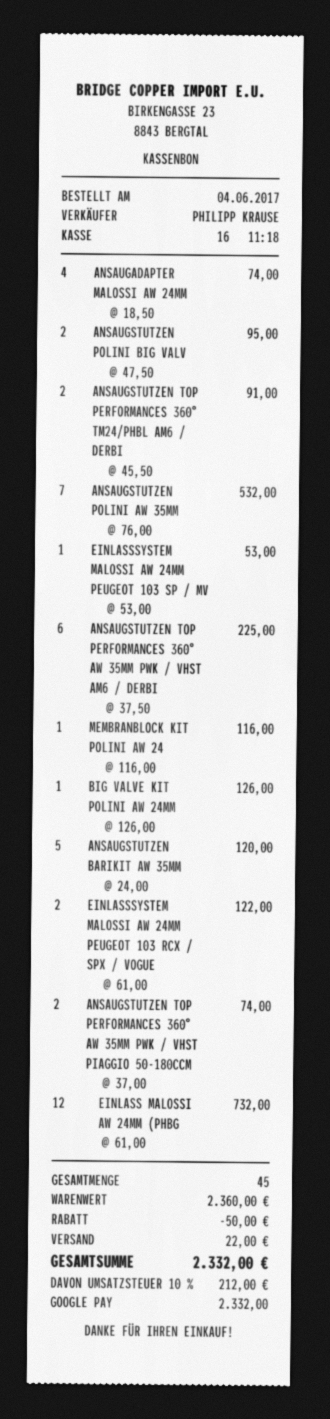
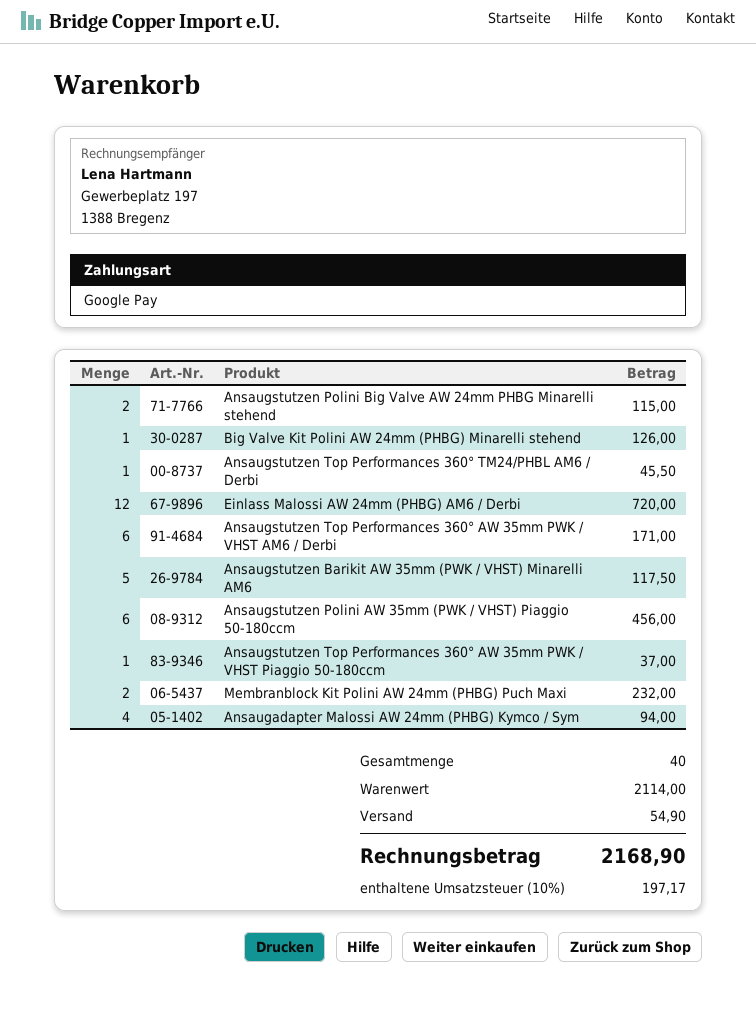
ANSAUGADAPTER MALOSSI AW 24MM: 4 for 74.00 -> 4 for 94.00
ANSAUGSTUTZEN POLINI BIG VALV: 2 for 95.00 -> 2 for 115.00
ANSAUGSTUTZEN TOP PERFORMANCES 360° TM24/PHBL AM6 / DERBI: 2 for 91.00 -> 1 for 45.50
ANSAUGSTUTZEN POLINI AW 35MM: 7 for 532.00 -> 6 for 456.00
EINLASSSYSTEM MALOSSI AW 24MM PEUGEOT 103 SP / MV: 1 for 53.00 -> none
ANSAUGSTUTZEN TOP PERFORMANCES 360° AW 35MM PWK / VHST AM6 / DERBI: 6 for 225.00 -> 6 for 171.00
MEMBRANBLOCK KIT POLINI AW 24: 1 for 116.00 -> 2 for 232.00
ANSAUGSTUTZEN BARIKIT AW 35MM: 5 for 120.00 -> 5 for 117.50
EINLASSSYSTEM MALOSSI AW 24MM PEUGEOT 103 RCX / SPX / VOGUE: 2 for 122.00 -> none
ANSAUGSTUTZEN TOP PERFORMANCES 360° AW 35MM PWK / VHST PIAGGIO 50-180CCM: 2 for 74.00 -> 1 for 37.00
EINLASS MALOSSI AW 24MM (PHBG: 12 for 732.00 -> 12 for 720.00
total quantity: 45 -> 40
subtotal: 2360.00 -> 2114.00
discount: 50.00 -> none
shipping: 22.00 -> 54.90
tax: 10% = 212.00 -> 10% = 197.17
total: 2332.00 -> 2168.90

